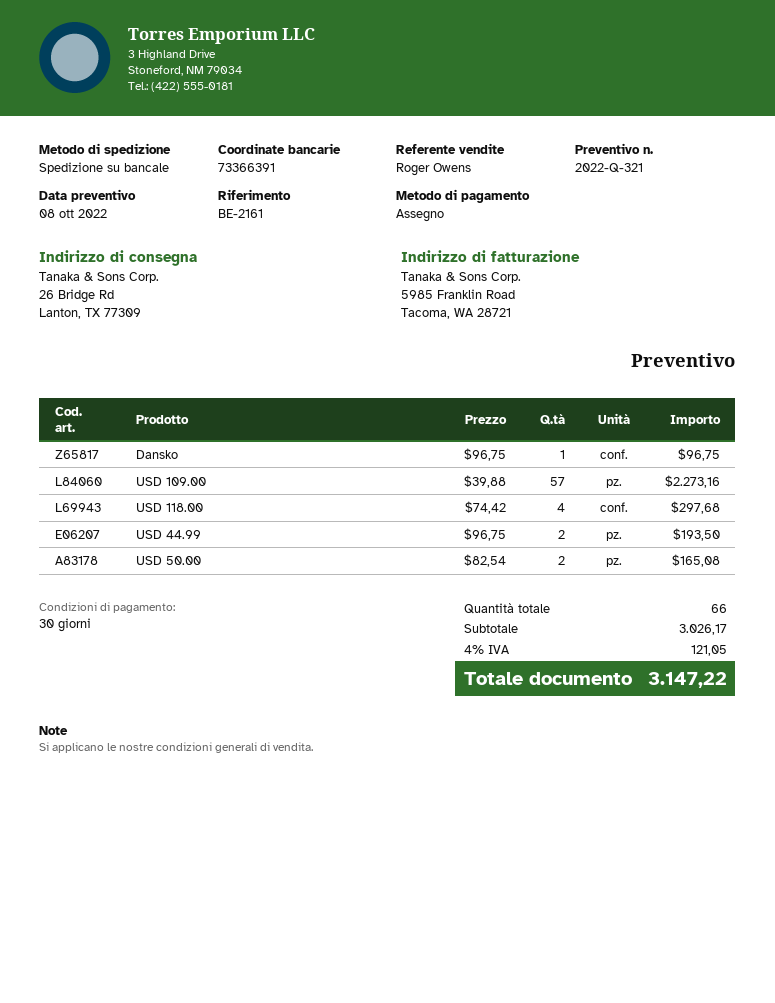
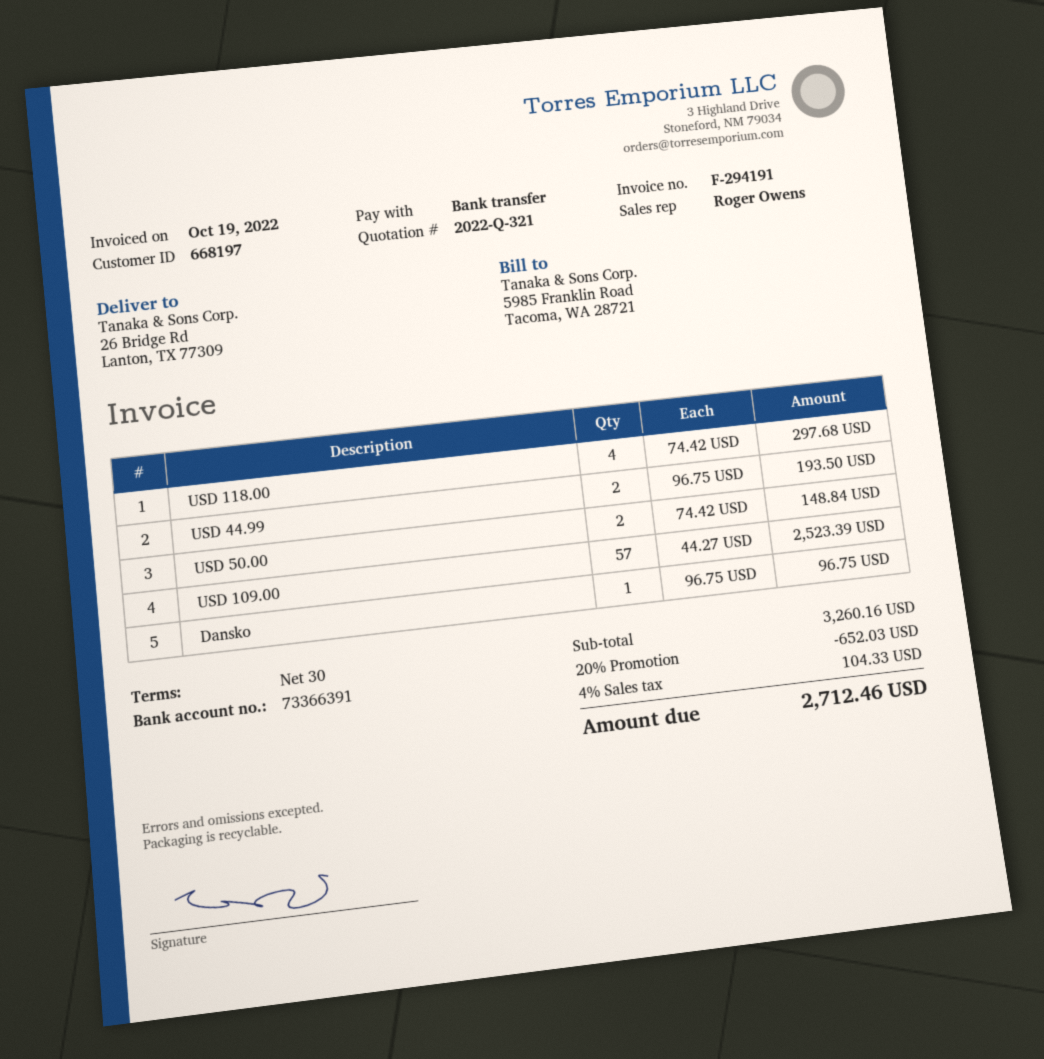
payment method: cheque -> bank transfer
USD 109.00: 57 x 39.88 = 2273.16 -> 57 x 44.27 = 2523.39
USD 50.00: 2 x 82.54 = 165.08 -> 2 x 74.42 = 148.84
subtotal: 3026.17 -> 3260.16
discount: none -> 20% = 652.03
tax: 4% = 121.05 -> 4% = 104.33
total: 3147.22 -> 2712.46

